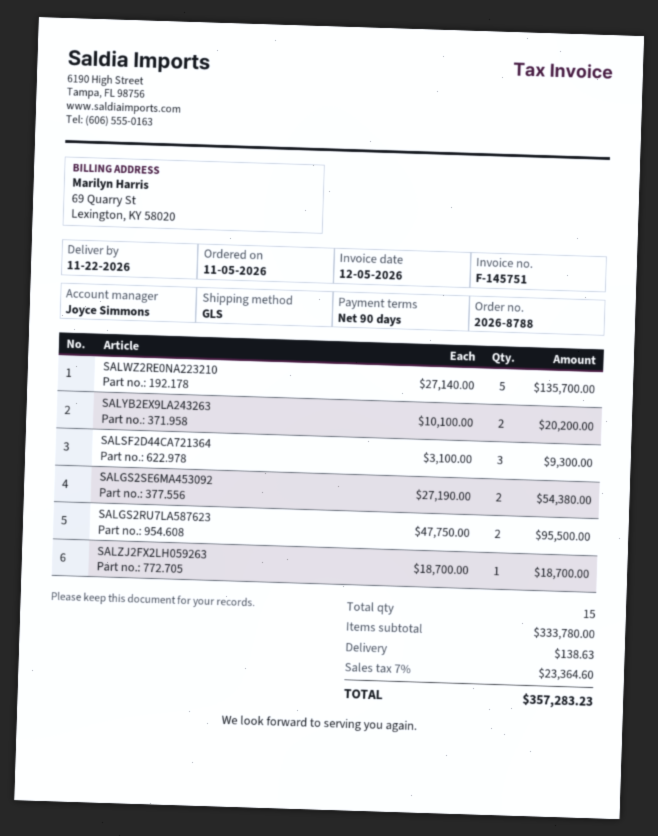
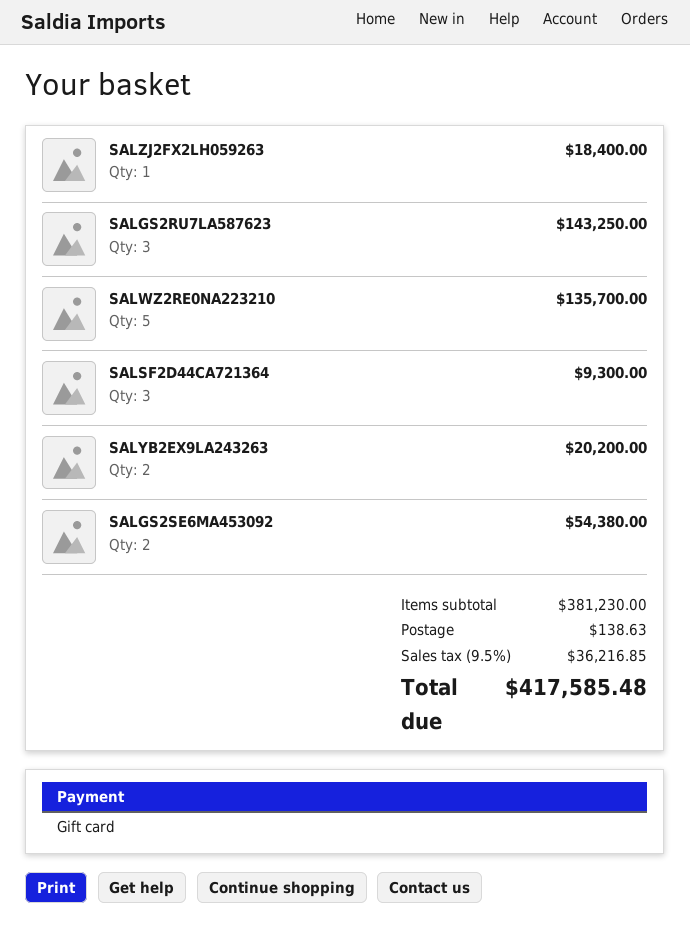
SALGS2RU7LA587623: 2 for 95500.00 -> 3 for 143250.00
SALZJ2FX2LH059263: 1 for 18700.00 -> 1 for 18400.00
subtotal: 333780.00 -> 381230.00
tax: 7% = 23364.60 -> 9.5% = 36216.85
total: 357283.23 -> 417585.48

